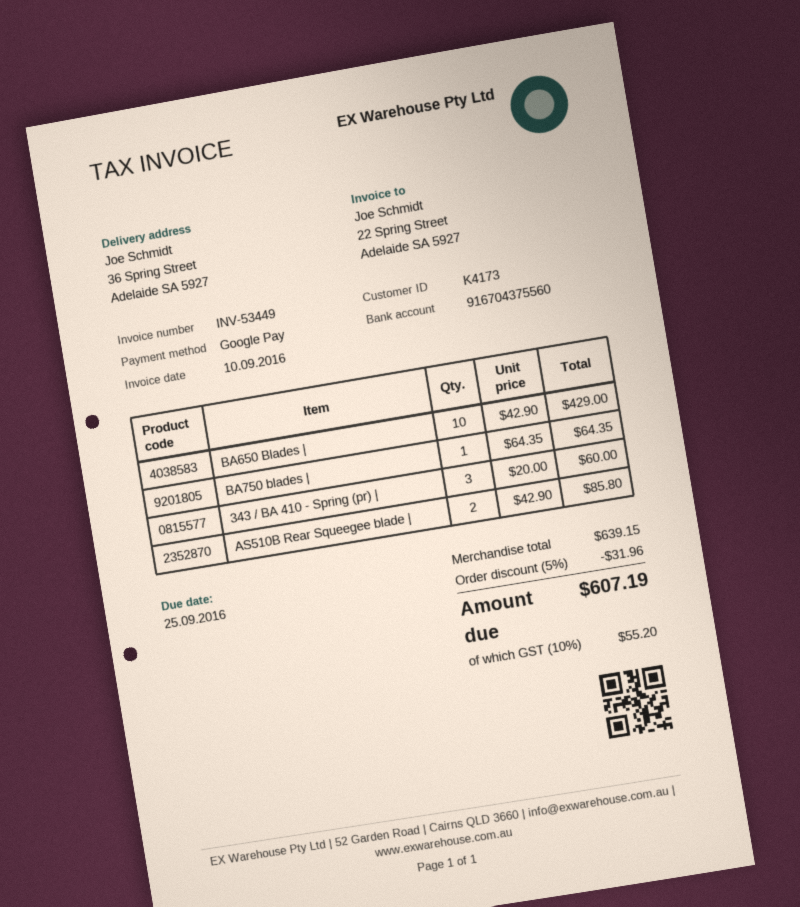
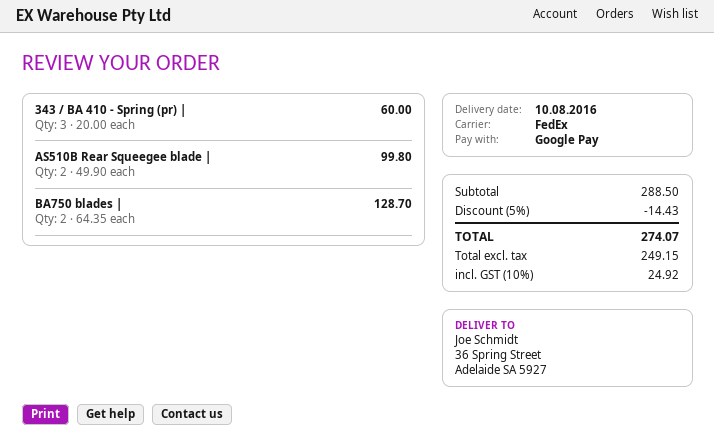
BA650 Blades |: 10 x 42.90 = 429.00 -> none
BA750 blades |: 1 x 64.35 = 64.35 -> 2 x 64.35 = 128.70
AS510B Rear Squeegee blade |: 2 x 42.90 = 85.80 -> 2 x 49.90 = 99.80
subtotal: 639.15 -> 288.50
discount: 5% = 31.96 -> 5% = 14.43
tax: 10% = 55.20 -> 10% = 24.92
total: 607.19 -> 274.07

